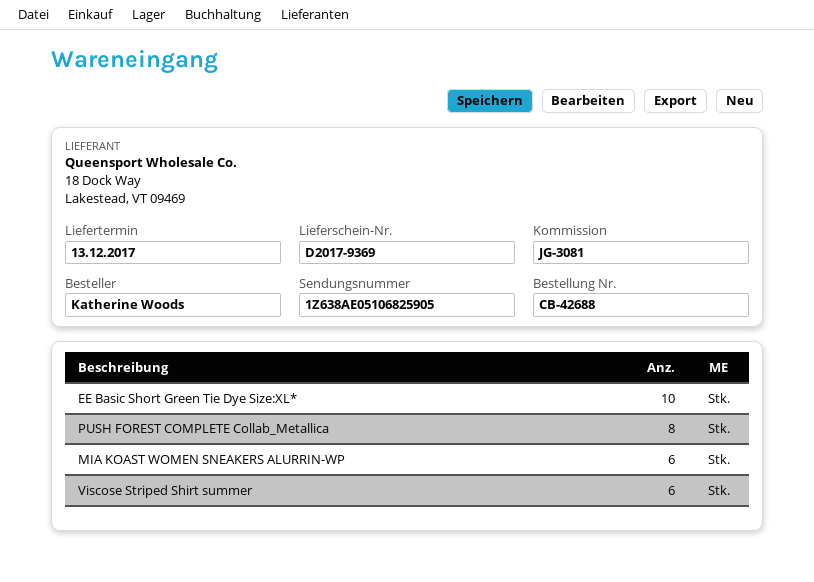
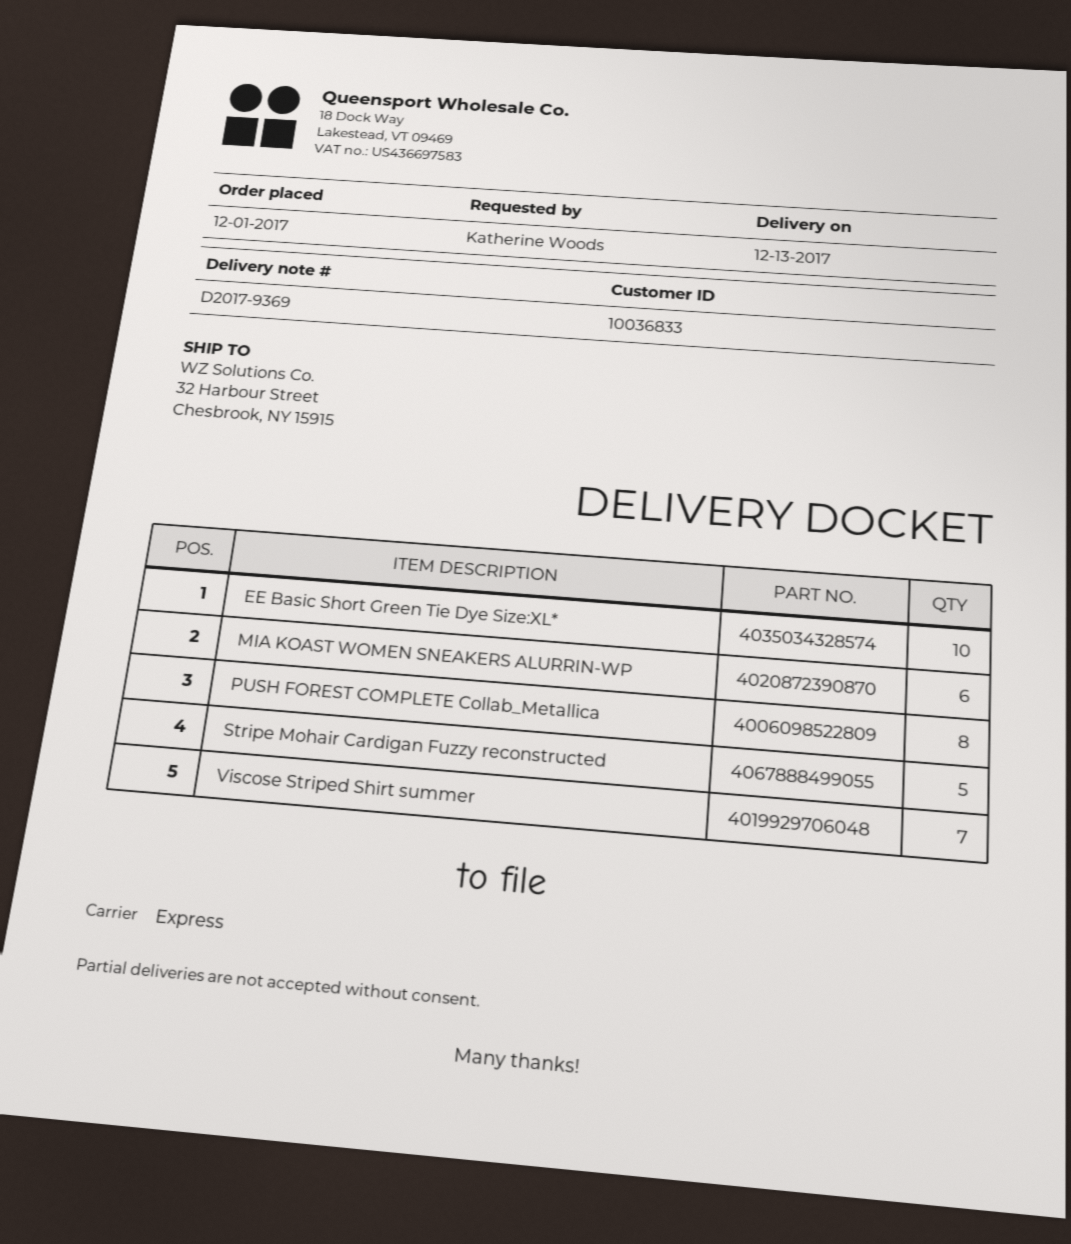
Viscose Striped Shirt summer: 6 -> 7
Stripe Mohair Cardigan Fuzzy reconstructed: none -> 5

